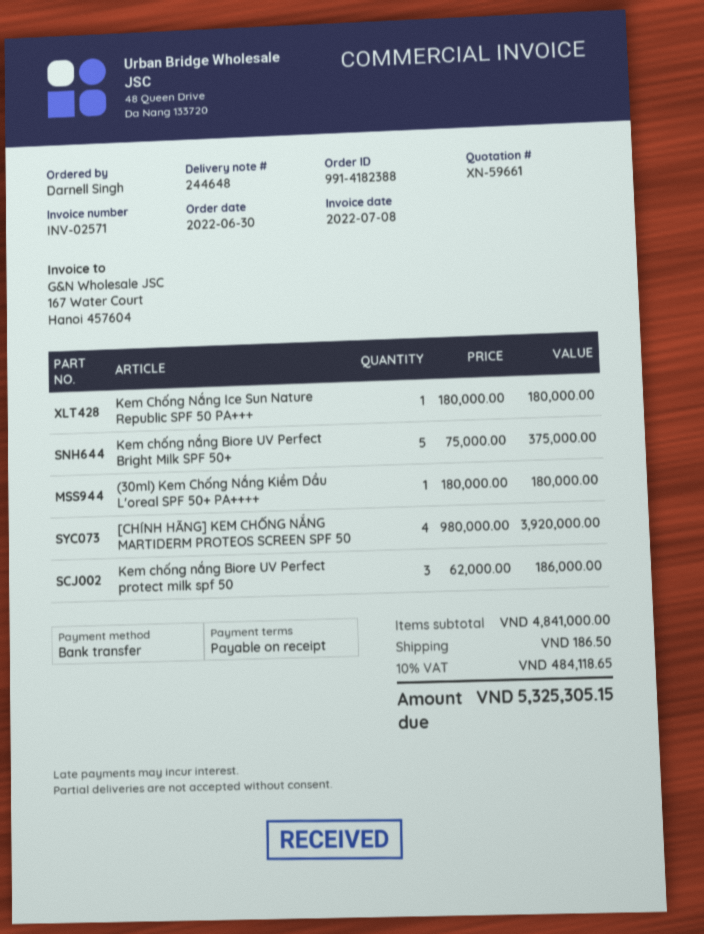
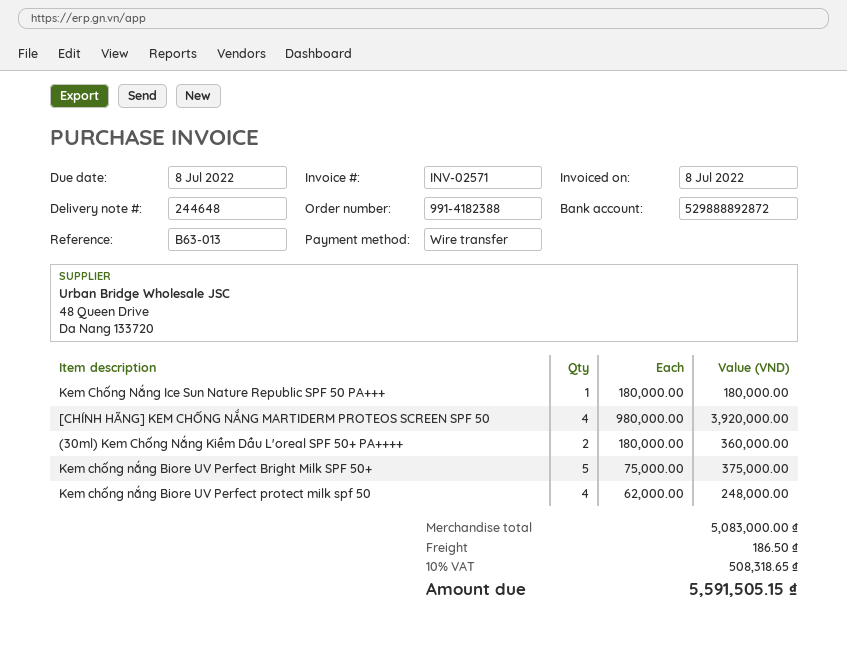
(30ml) Kem Chống Nắng Kiềm Dầu L'oreal SPF 50+ PA++++: 1 x 180000.00 = 180000.00 -> 2 x 180000.00 = 360000.00
Kem chống nắng Biore UV Perfect protect milk spf 50: 3 x 62000.00 = 186000.00 -> 4 x 62000.00 = 248000.00
subtotal: 4841000.00 -> 5083000.00
tax: 10% = 484118.65 -> 10% = 508318.65
total: 5325305.15 -> 5591505.15

